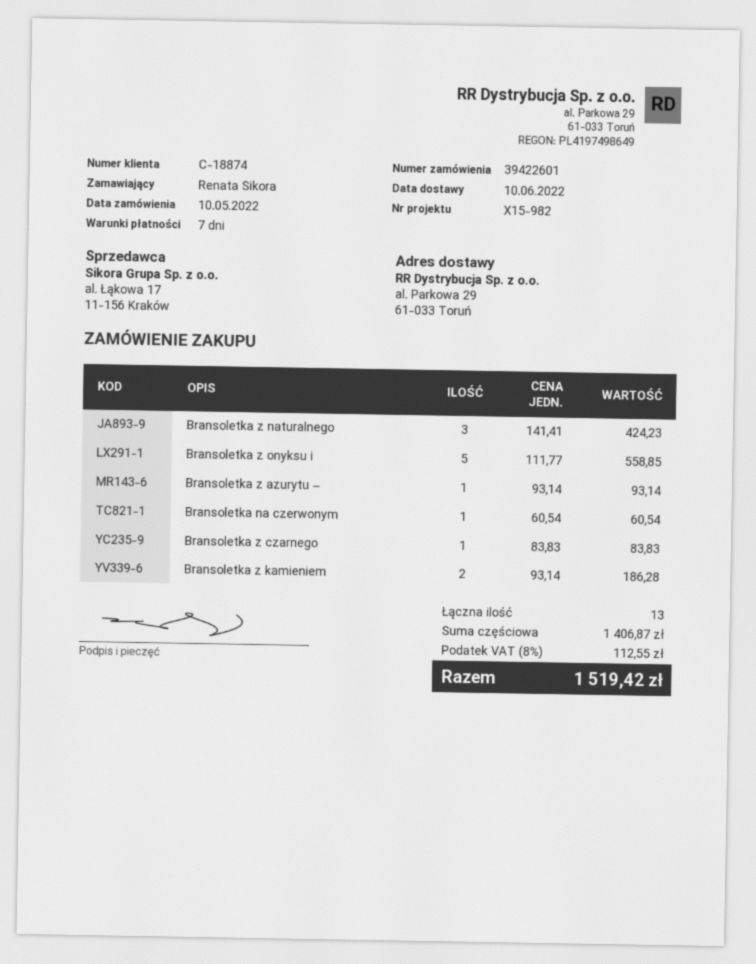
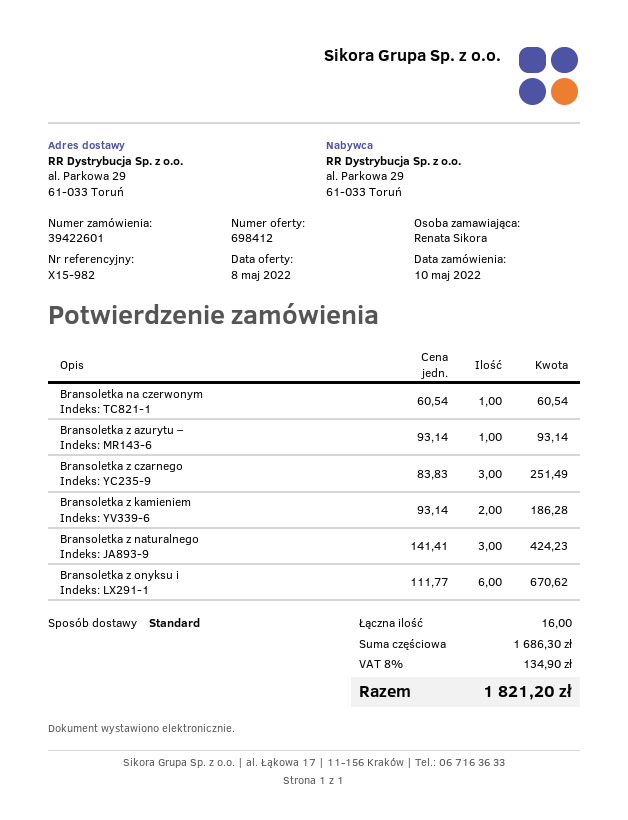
Bransoletka z onyksu i: 5 x 111.77 = 558.85 -> 6 x 111.77 = 670.62
Bransoletka z czarnego: 1 x 83.83 = 83.83 -> 3 x 83.83 = 251.49
total quantity: 13 -> 16
subtotal: 1406.87 -> 1686.30
tax: 8% = 112.55 -> 8% = 134.90
total: 1519.42 -> 1821.20

